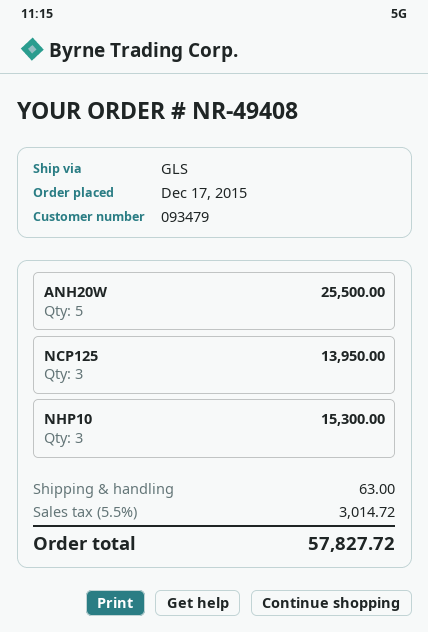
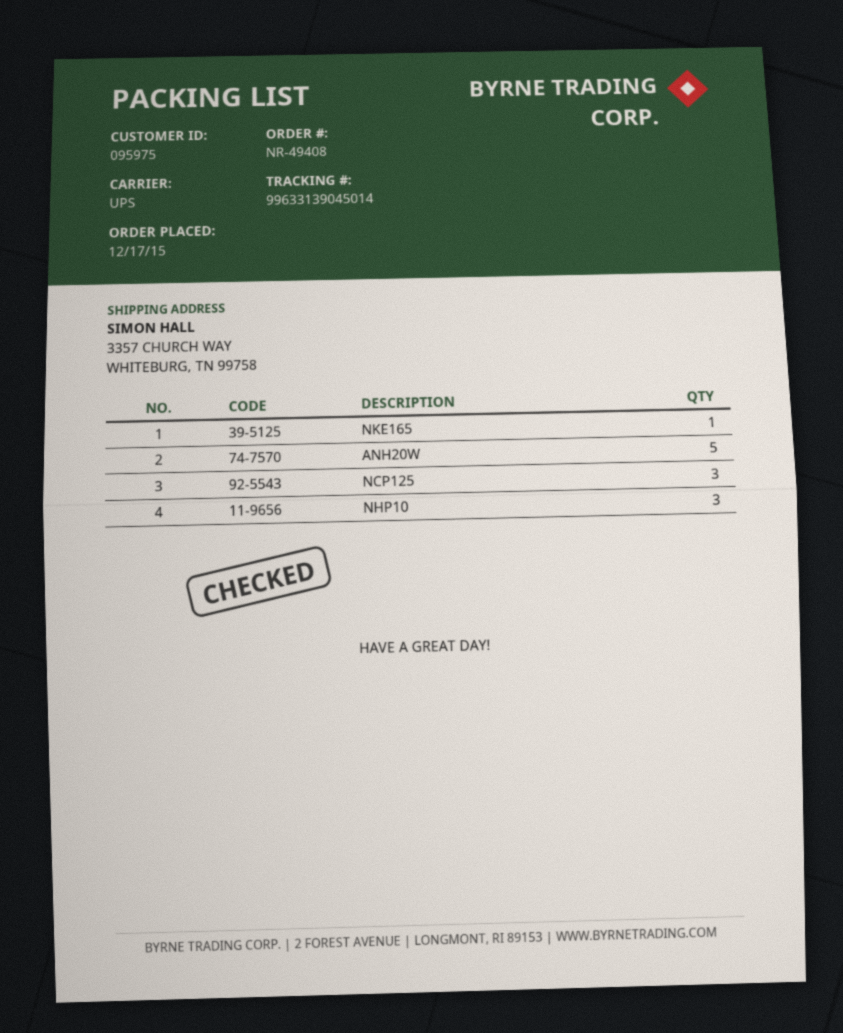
customer number: 093479 -> 095975
shipping method: GLS -> UPS
NKE165: none -> 1

